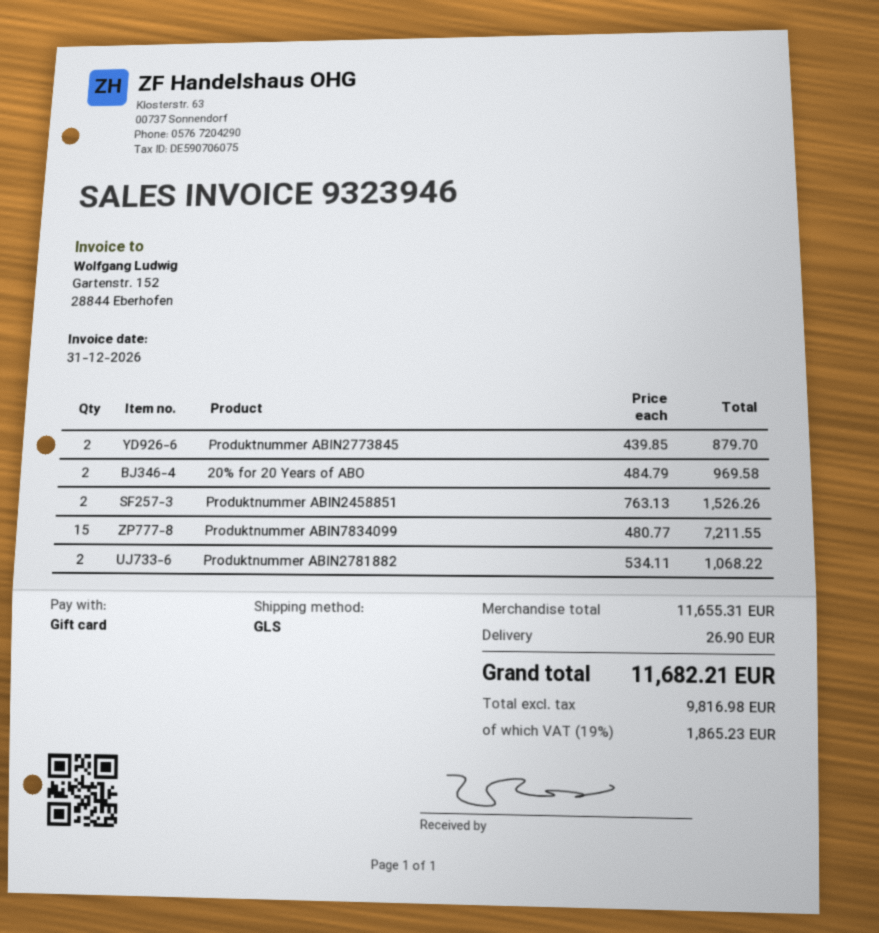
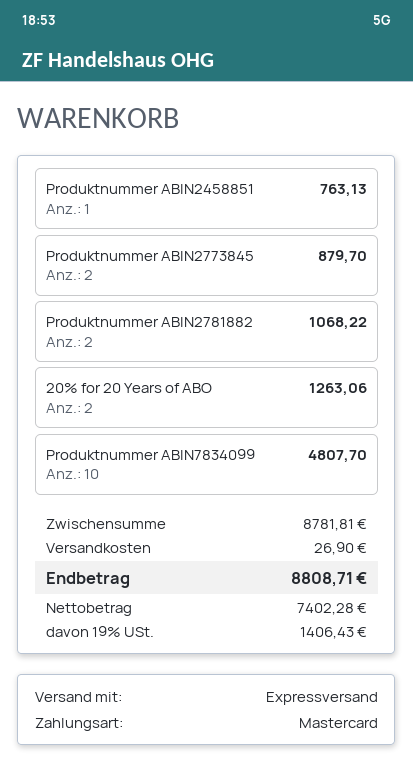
payment method: gift card -> Mastercard
shipping method: GLS -> express
20% for 20 Years of ABO: 2 for 969.58 -> 2 for 1263.06
Produktnummer ABIN2458851: 2 for 1526.26 -> 1 for 763.13
Produktnummer ABIN7834099: 15 for 7211.55 -> 10 for 4807.70
subtotal: 11655.31 -> 8781.81
net: 9816.98 -> 7402.28
tax: 19% = 1865.23 -> 19% = 1406.43
total: 11682.21 -> 8808.71

